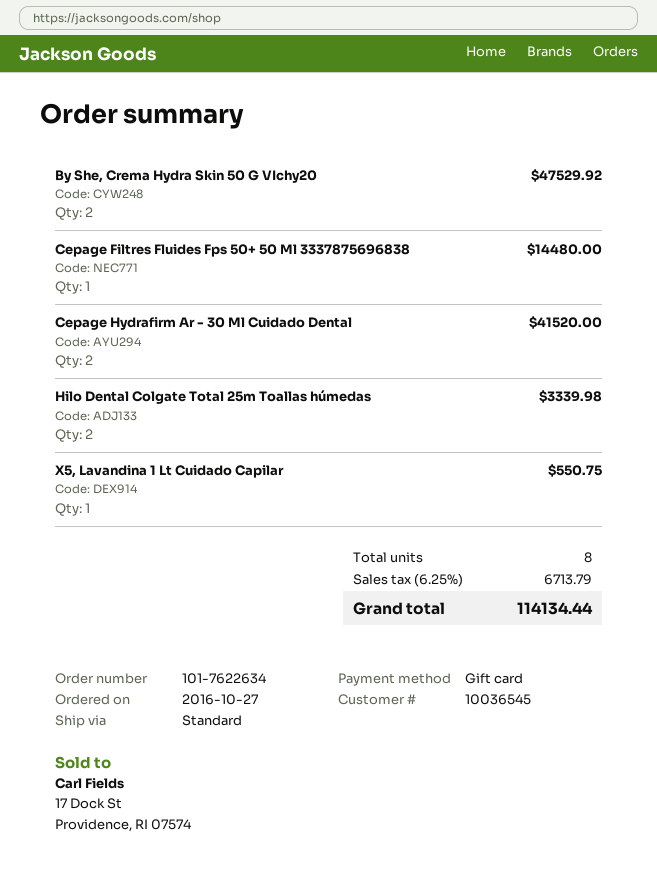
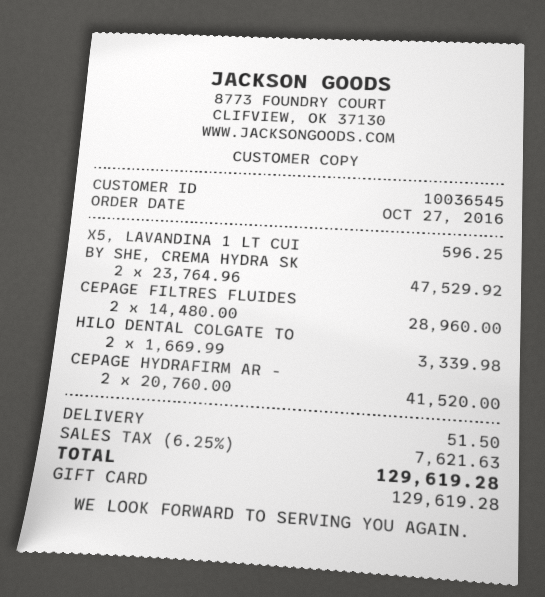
Cepage Filtres Fluides Fps 50+ 50 Ml 3337875696838: 1 for 14480.00 -> 2 for 28960.00
X5, Lavandina 1 Lt Cuidado Capilar: 1 for 550.75 -> 1 for 596.25
shipping: none -> 51.50
tax: 6.25% = 6713.79 -> 6.25% = 7621.63
total: 114134.44 -> 129619.28

